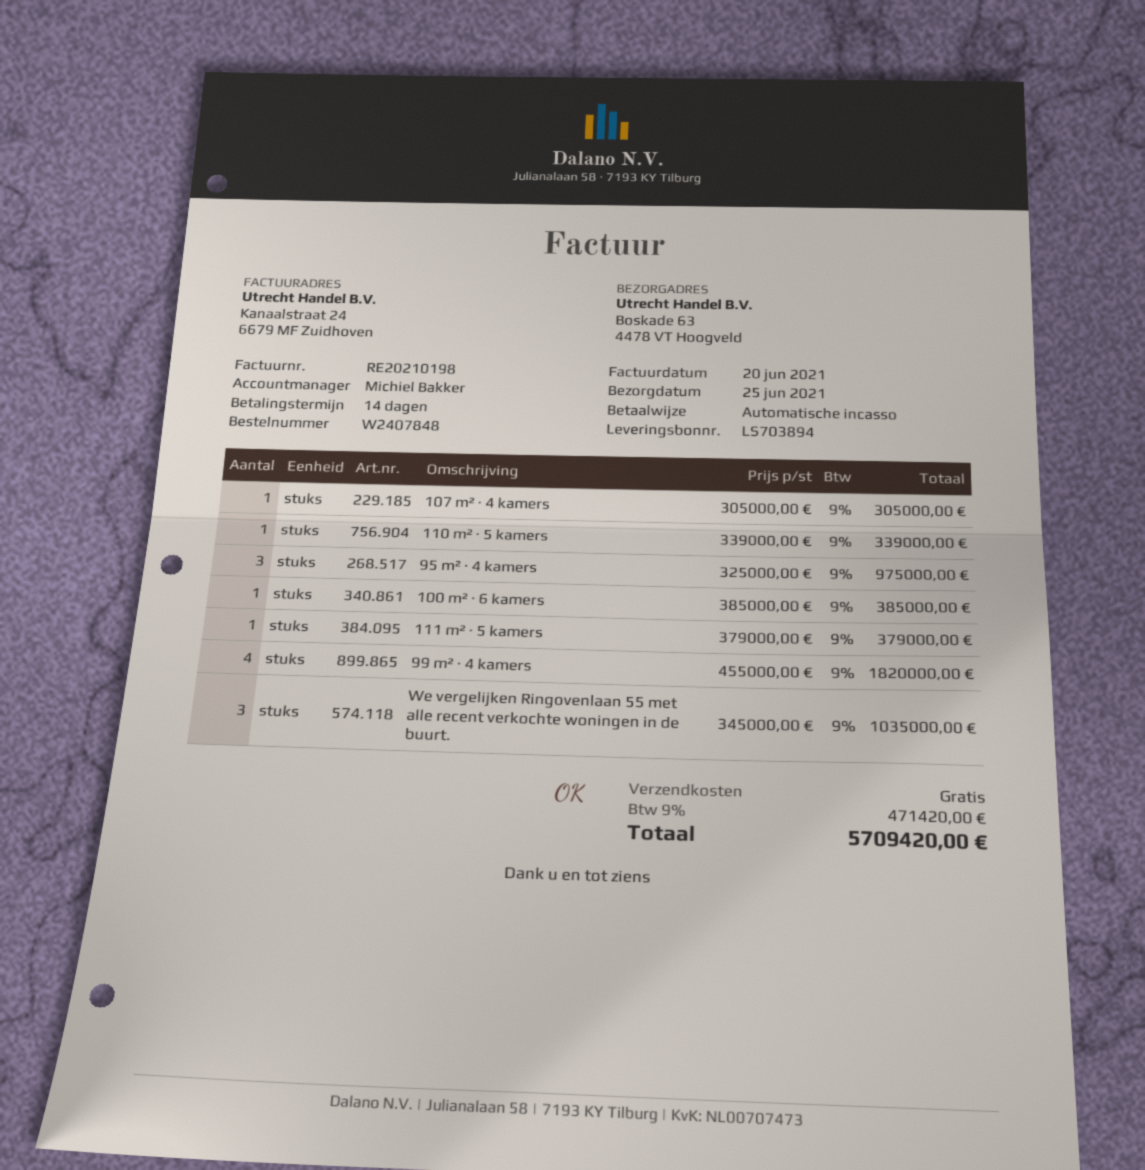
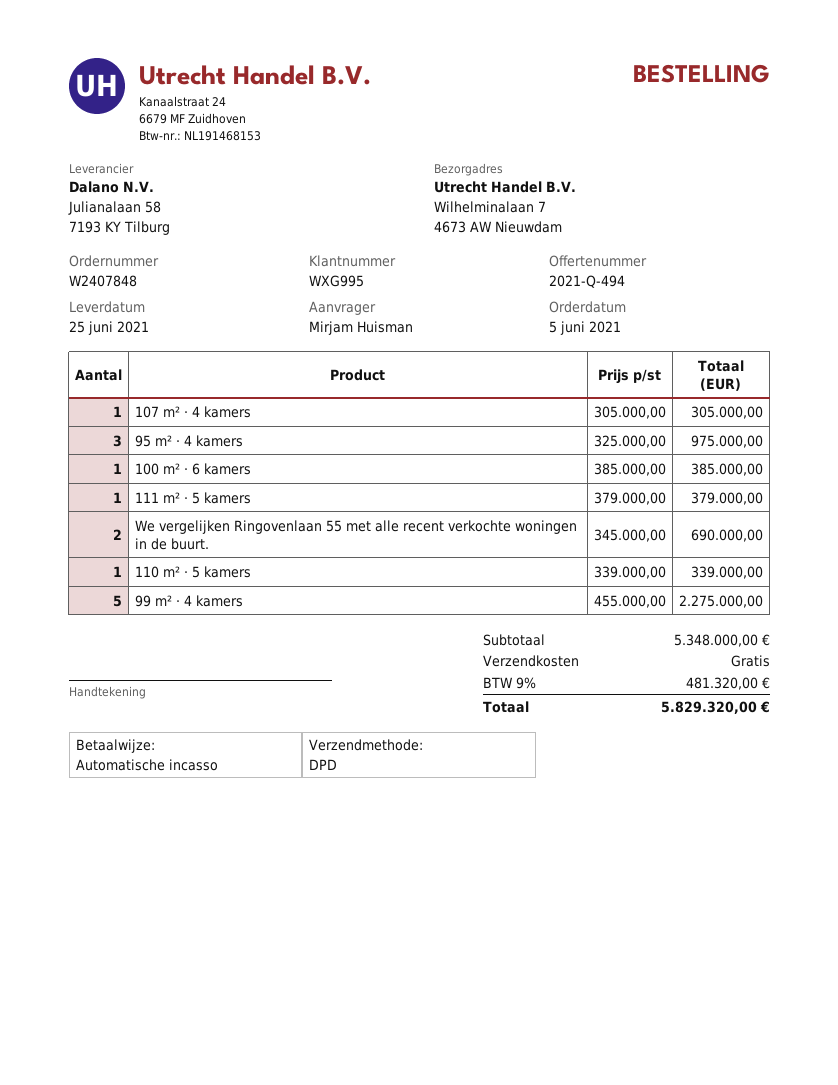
ship to: Boskade 63, 4478 VT Hoogveld -> Wilhelminalaan 7, 4673 AW Nieuwdam
99 m² · 4 kamers: 4 x 455000.00 = 1820000.00 -> 5 x 455000.00 = 2275000.00
We vergelijken Ringovenlaan 55 met alle recent verkochte woningen in de buurt.: 3 x 345000.00 = 1035000.00 -> 2 x 345000.00 = 690000.00
tax: 9% = 471420.00 -> 9% = 481320.00
total: 5709420.00 -> 5829320.00

